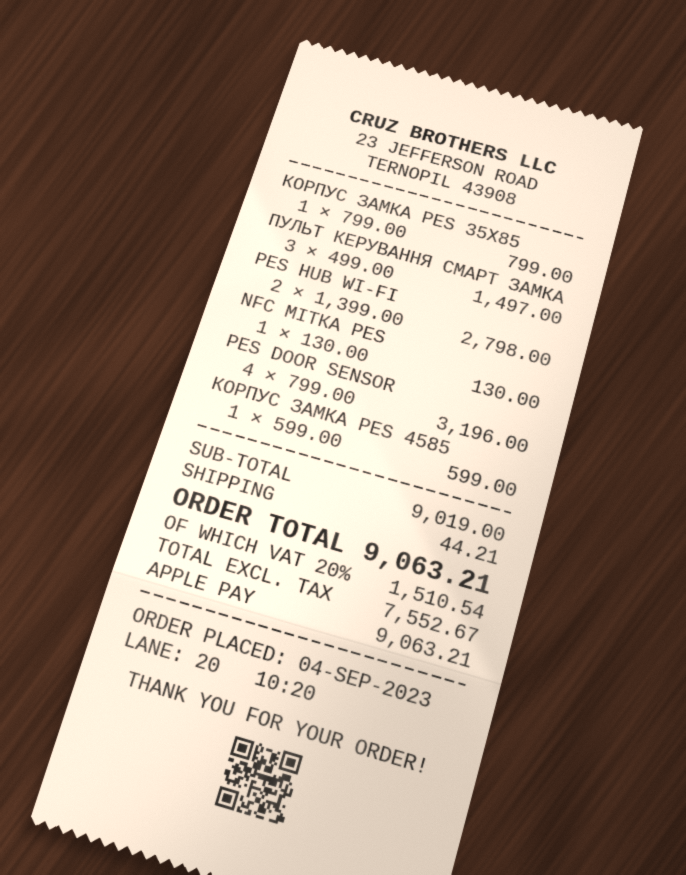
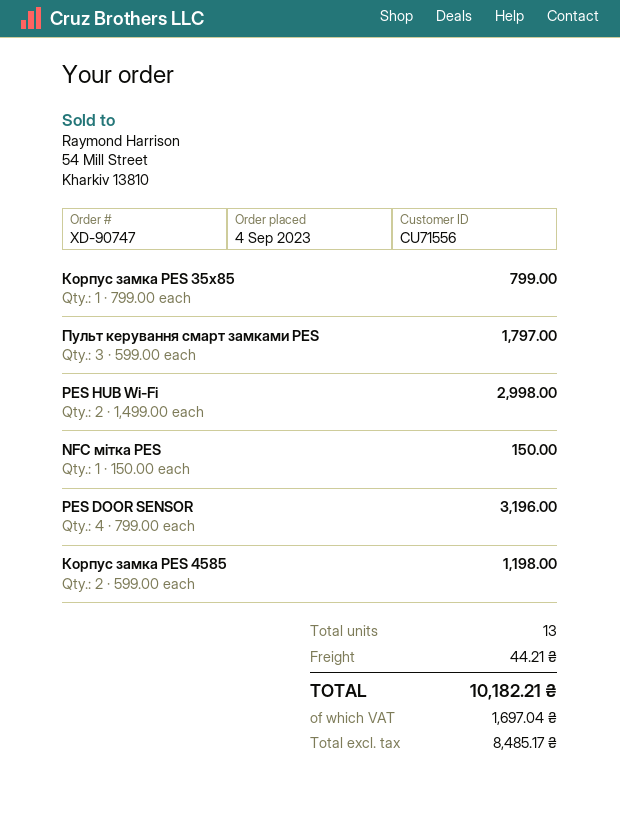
ПУЛЬТ КЕРУВАННЯ СМАРТ ЗАМКА: 3 x 499.00 = 1497.00 -> 3 x 599.00 = 1797.00
PES HUB WI-FI: 2 x 1399.00 = 2798.00 -> 2 x 1499.00 = 2998.00
NFC МІТКА PES: 1 x 130.00 = 130.00 -> 1 x 150.00 = 150.00
КОРПУС ЗАМКА PES 4585: 1 x 599.00 = 599.00 -> 2 x 599.00 = 1198.00
net: 7552.67 -> 8485.17
tax: 1510.54 -> 1697.04
total: 9063.21 -> 10182.21

